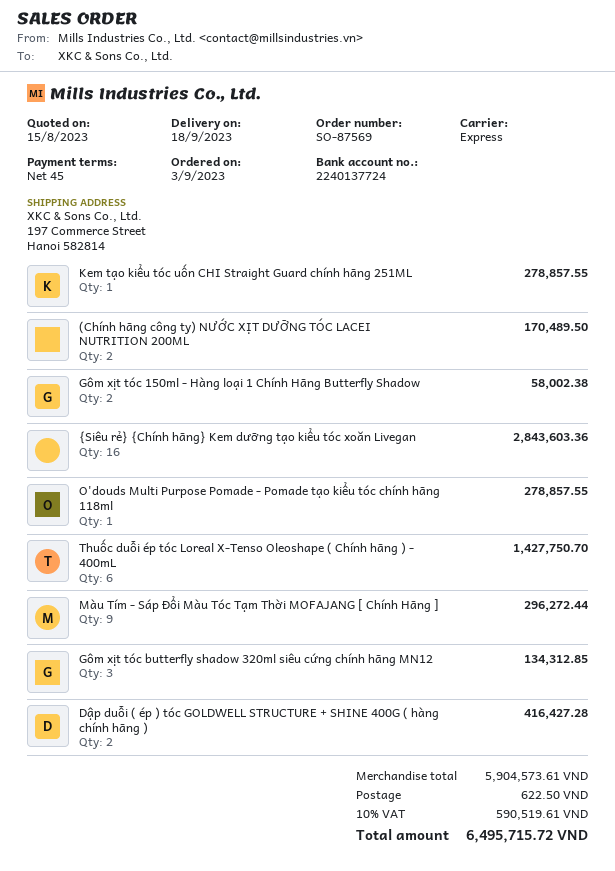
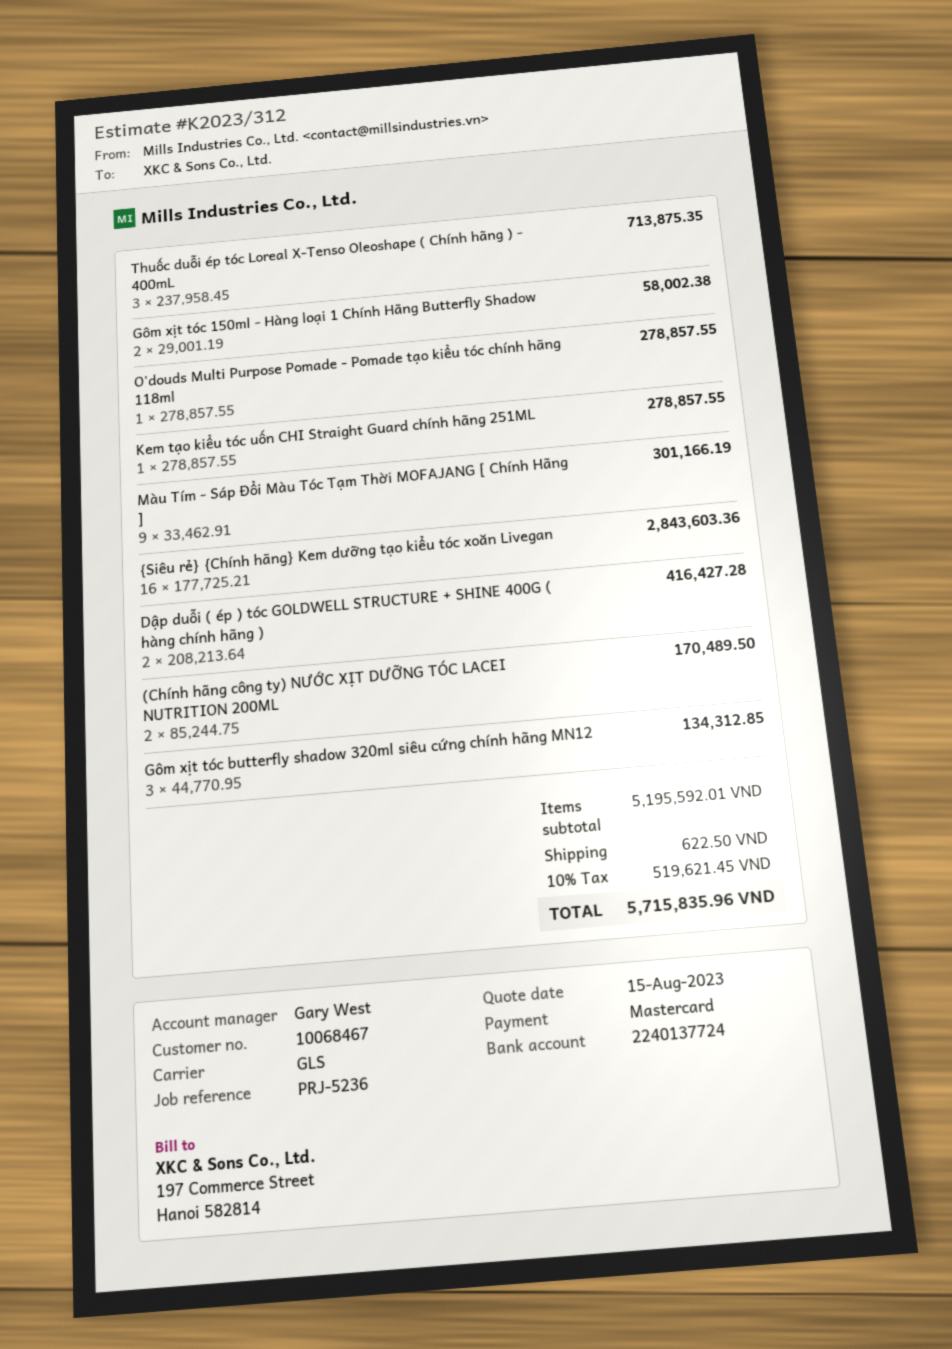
shipping method: express -> GLS
Thuốc duỗi ép tóc Loreal X-Tenso Oleoshape ( Chính hãng ) - 400mL: 6 for 1427750.70 -> 3 for 713875.35
Màu Tím - Sáp Đổi Màu Tóc Tạm Thời MOFAJANG [ Chính Hãng ]: 9 for 296272.44 -> 9 for 301166.19
subtotal: 5904573.61 -> 5195592.01
tax: 10% = 590519.61 -> 10% = 519621.45
total: 6495715.72 -> 5715835.96

